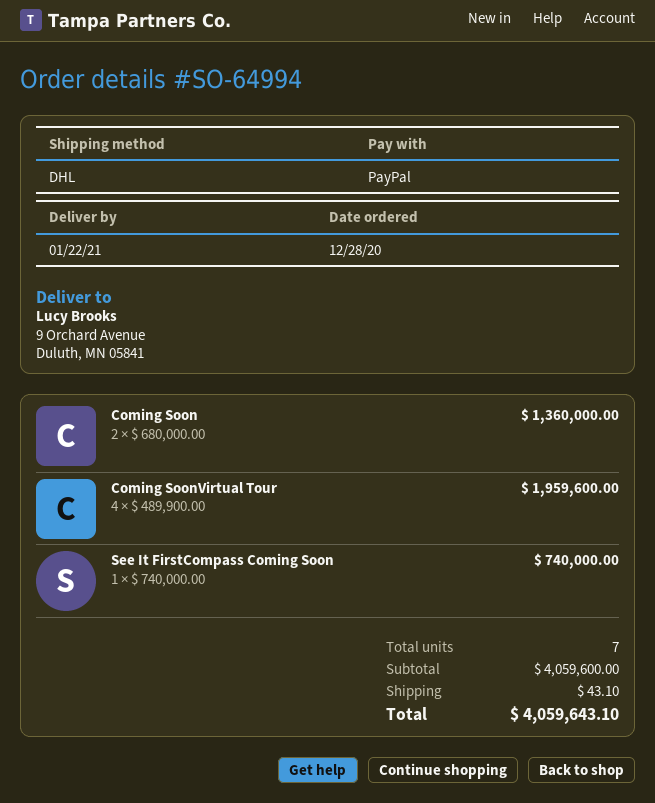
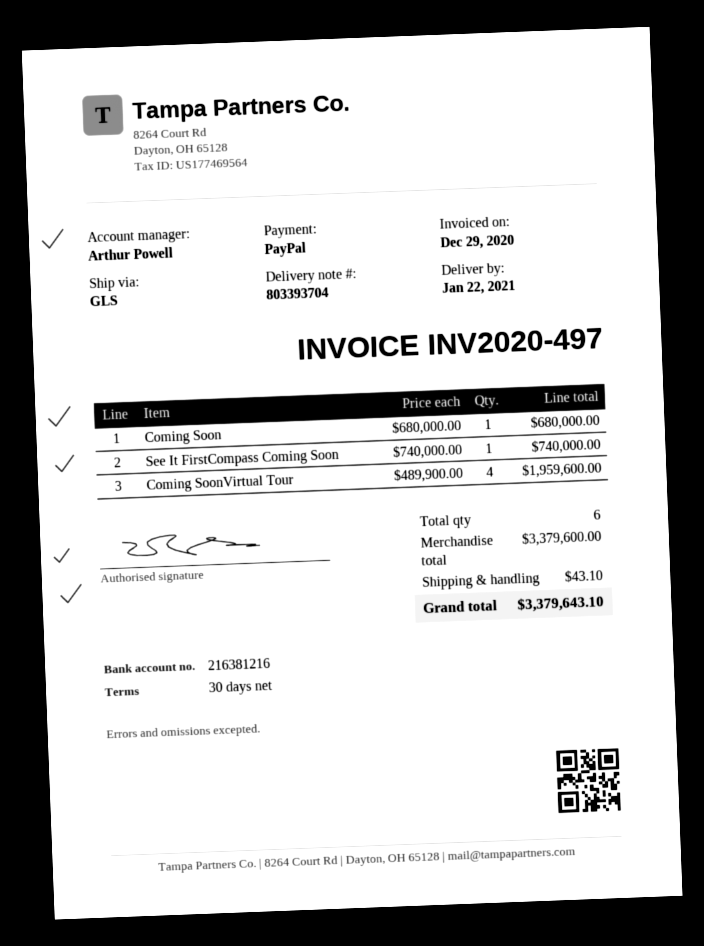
shipping method: DHL -> GLS
Coming Soon: 2 x 680000.00 = 1360000.00 -> 1 x 680000.00 = 680000.00
total quantity: 7 -> 6
subtotal: 4059600.00 -> 3379600.00
total: 4059643.10 -> 3379643.10

